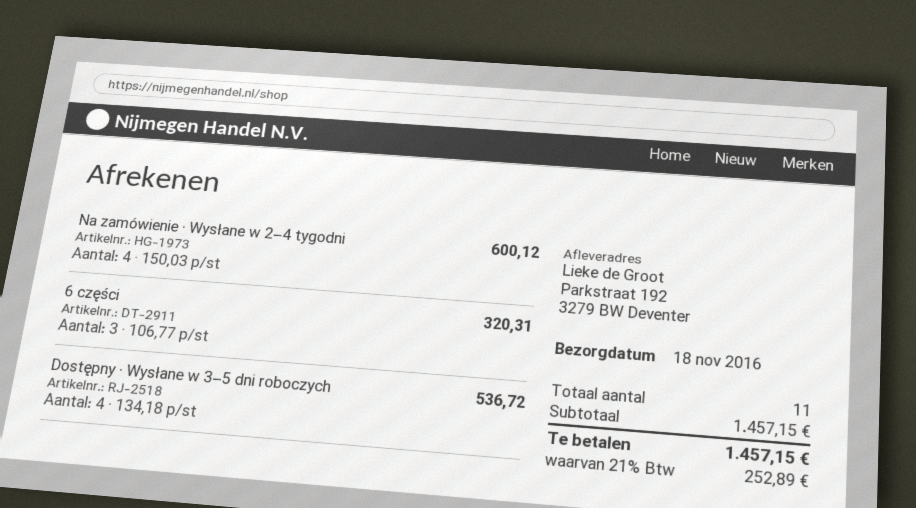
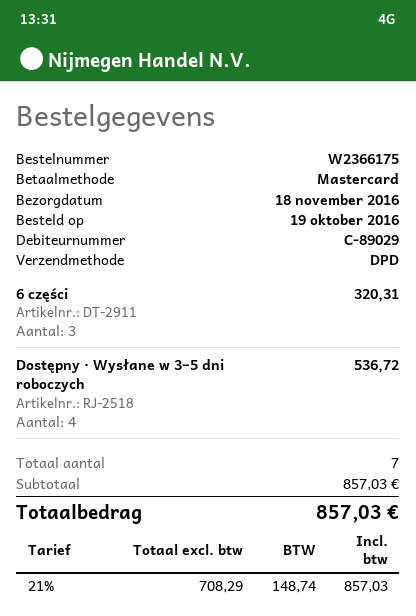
Na zamówienie · Wysłane w 2–4 tygodni: 4 for 600.12 -> none
total quantity: 11 -> 7
subtotal: 1457.15 -> 857.03
tax: 21% = 252.89 -> 21% = 148.74
total: 1457.15 -> 857.03

